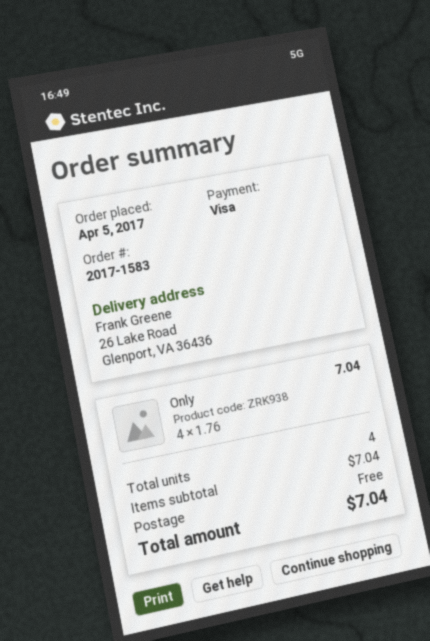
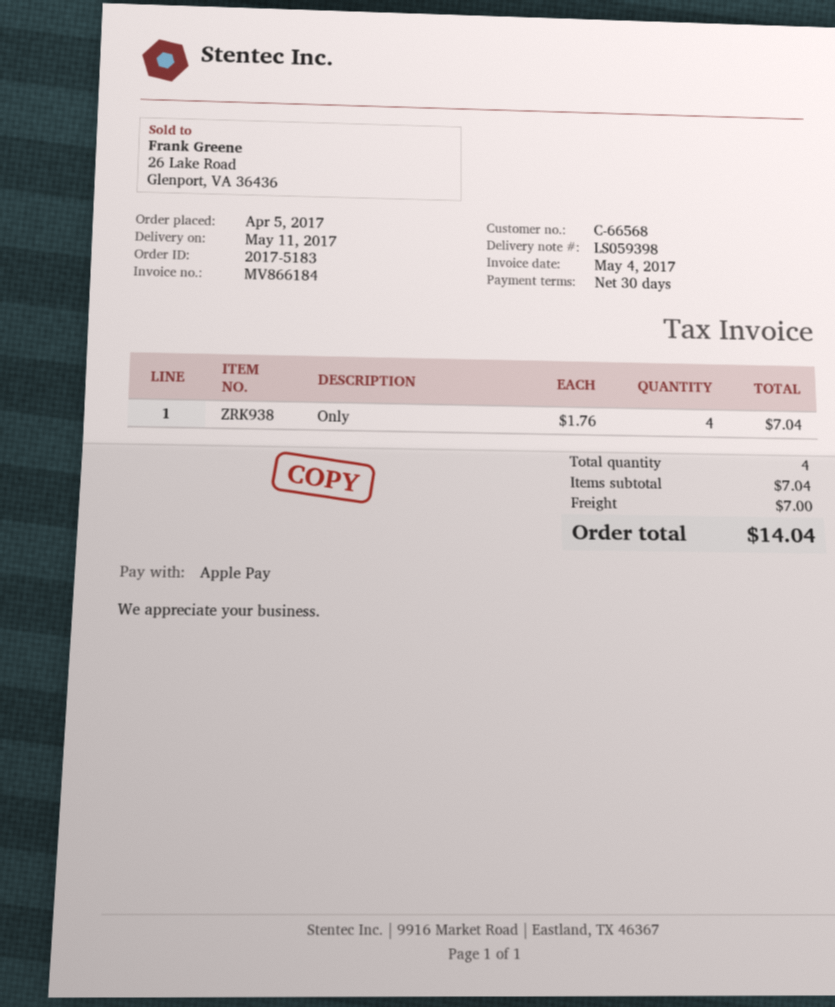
order number: 2017-1583 -> 2017-5183
payment method: Visa -> Apple Pay
shipping: 0.00 -> 7.00
total: 7.04 -> 14.04

